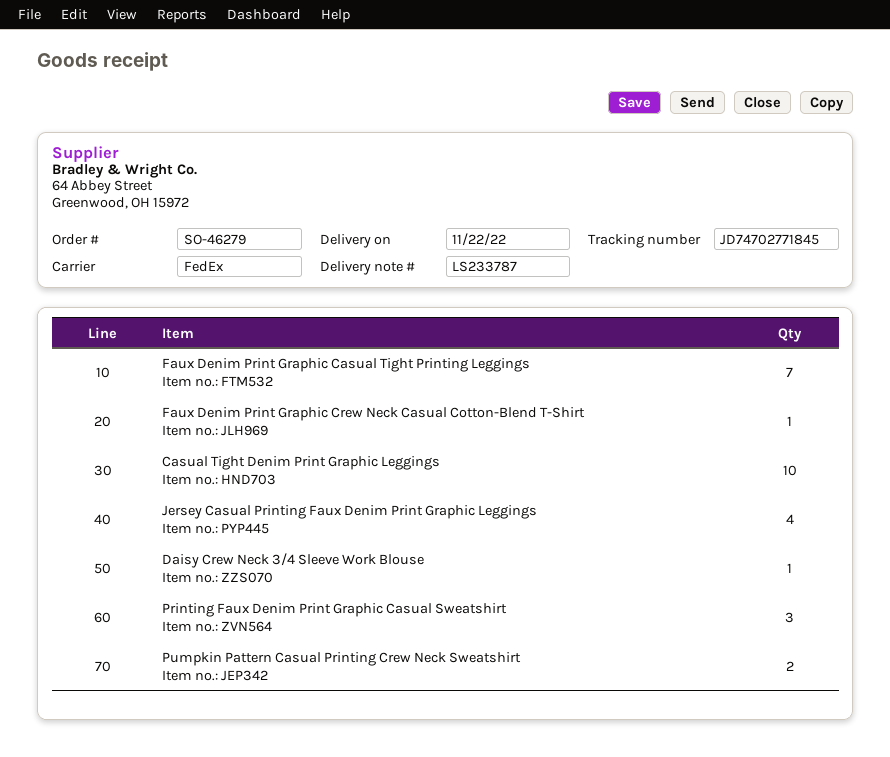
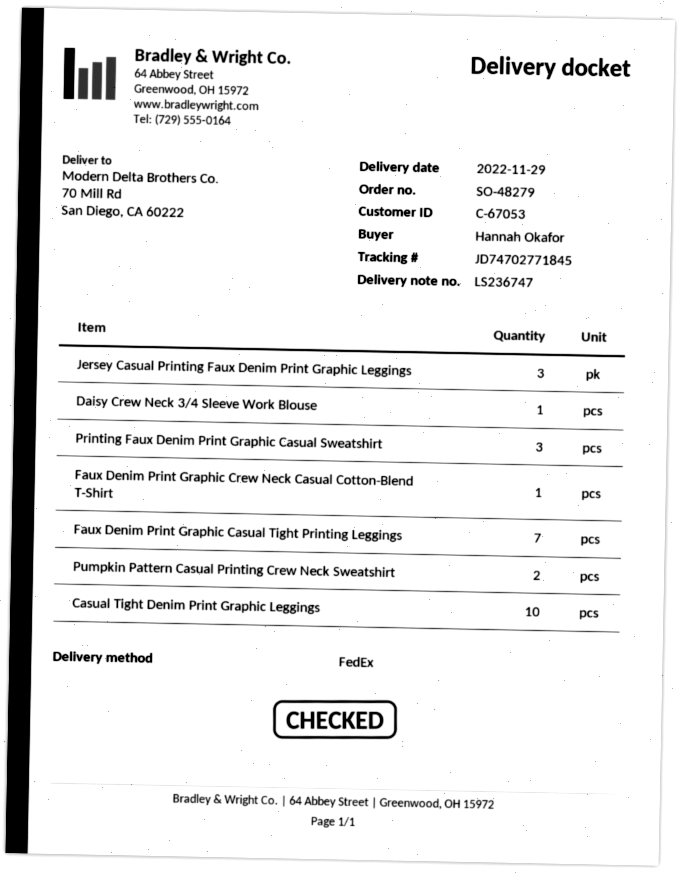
order number: SO-46279 -> SO-48279
delivery note number: LS233787 -> LS236747
delivery date: 2022-11-22 -> 2022-11-29
Jersey Casual Printing Faux Denim Print Graphic Leggings: 4 -> 3

